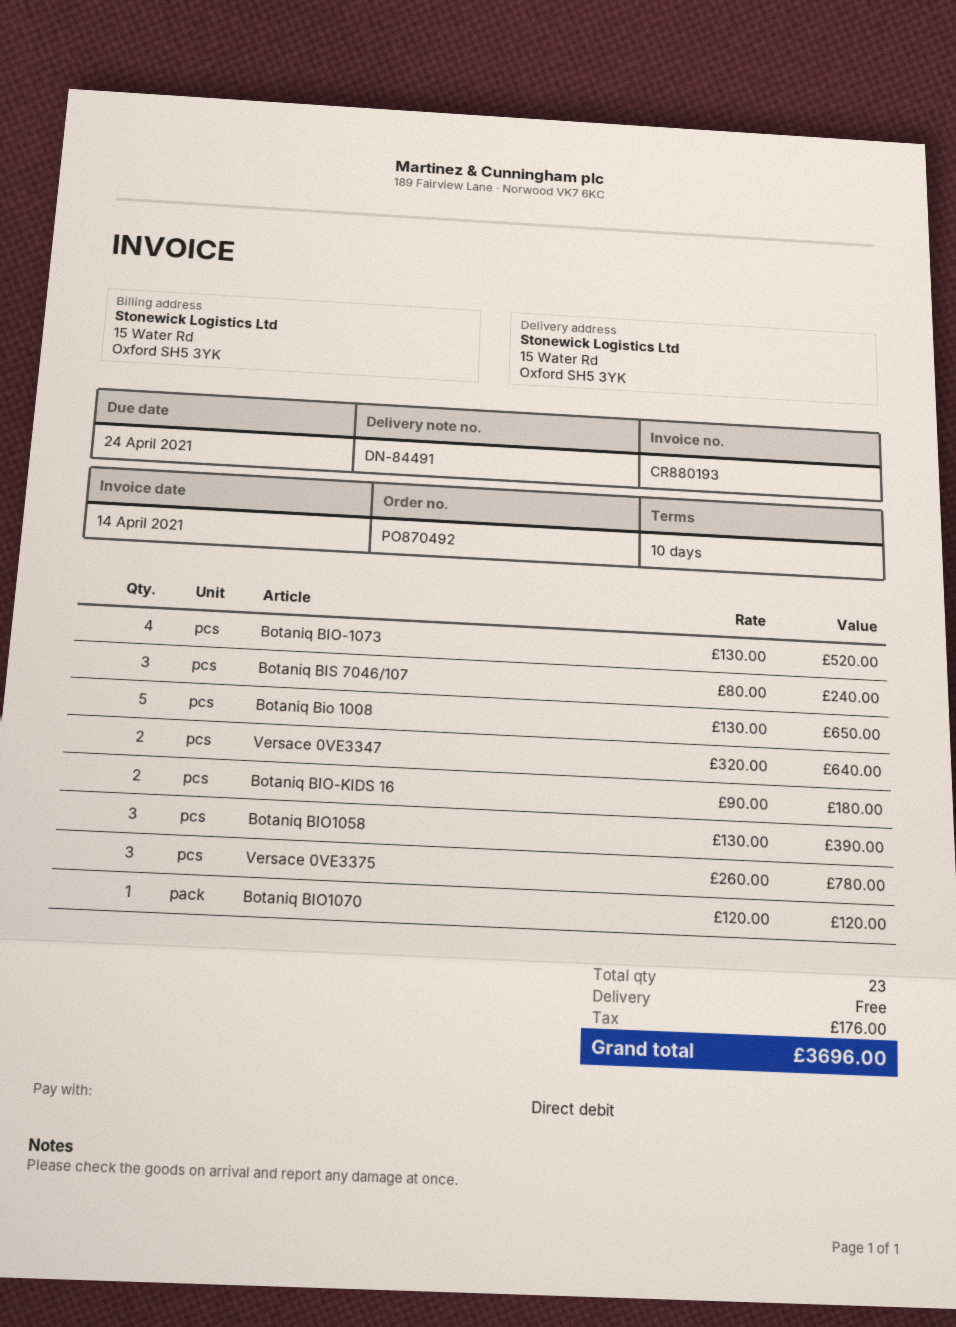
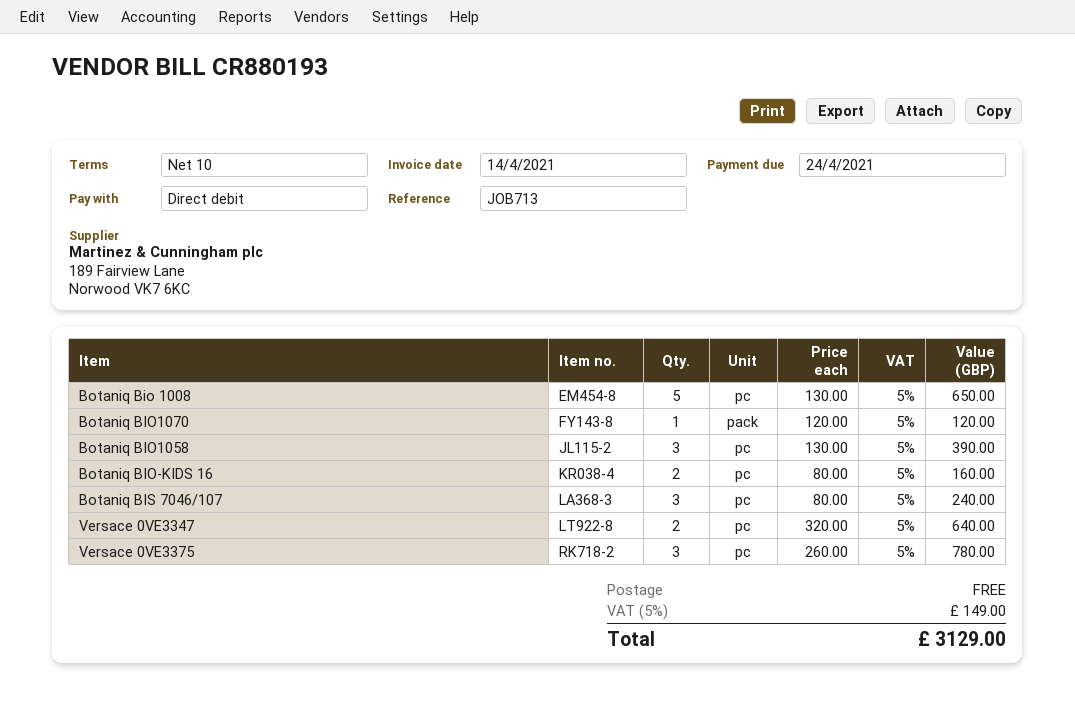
Botaniq BIO-1073: 4 x 130.00 = 520.00 -> none
Botaniq BIO-KIDS 16: 2 x 90.00 = 180.00 -> 2 x 80.00 = 160.00
tax: 176.00 -> 149.00
total: 3696.00 -> 3129.00

